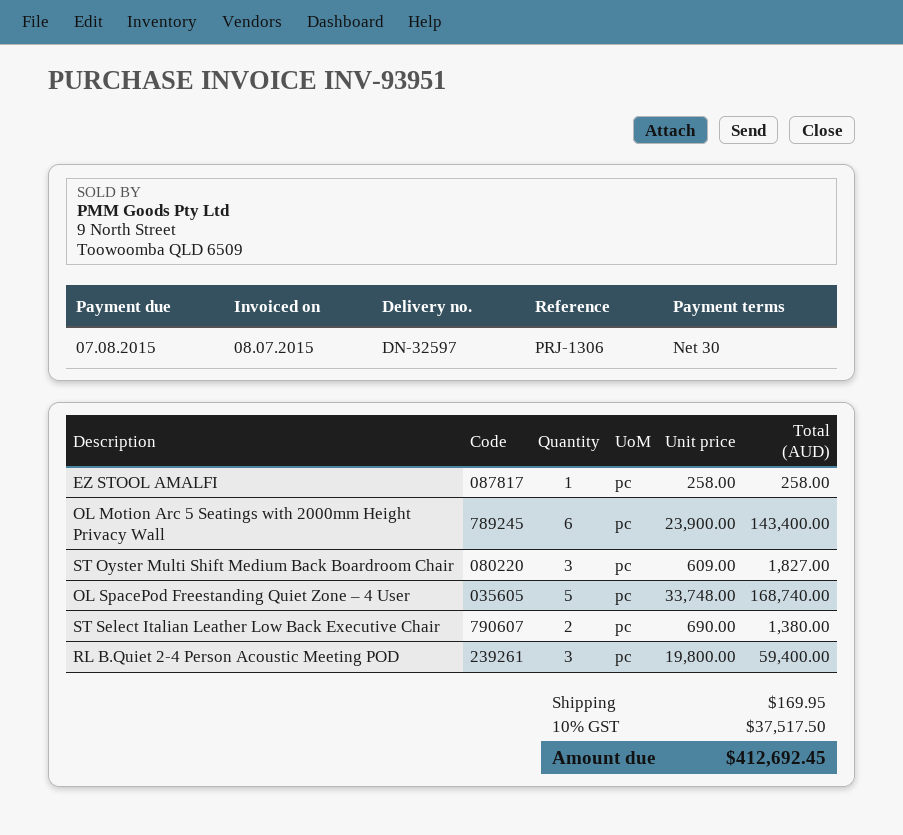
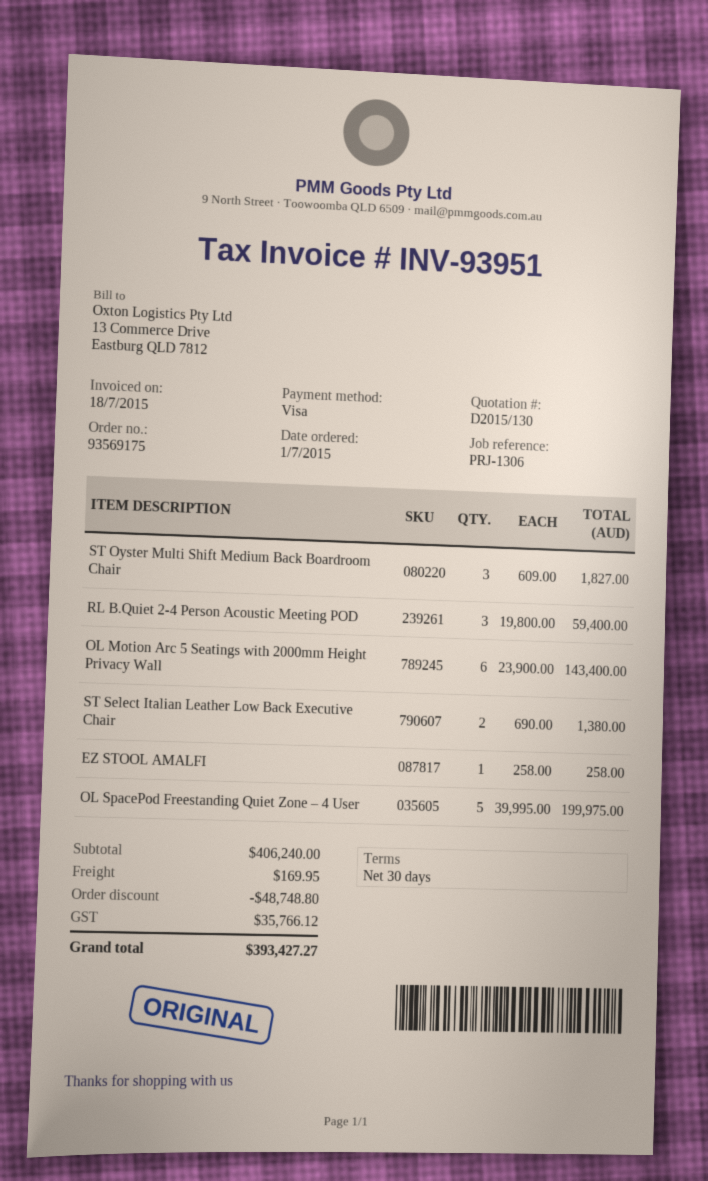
invoice date: 2015-07-08 -> 2015-07-18
OL SpacePod Freestanding Quiet Zone – 4 User: 5 x 33748.00 = 168740.00 -> 5 x 39995.00 = 199975.00
discount: none -> 48748.80
tax: 37517.50 -> 35766.12
total: 412692.45 -> 393427.27

